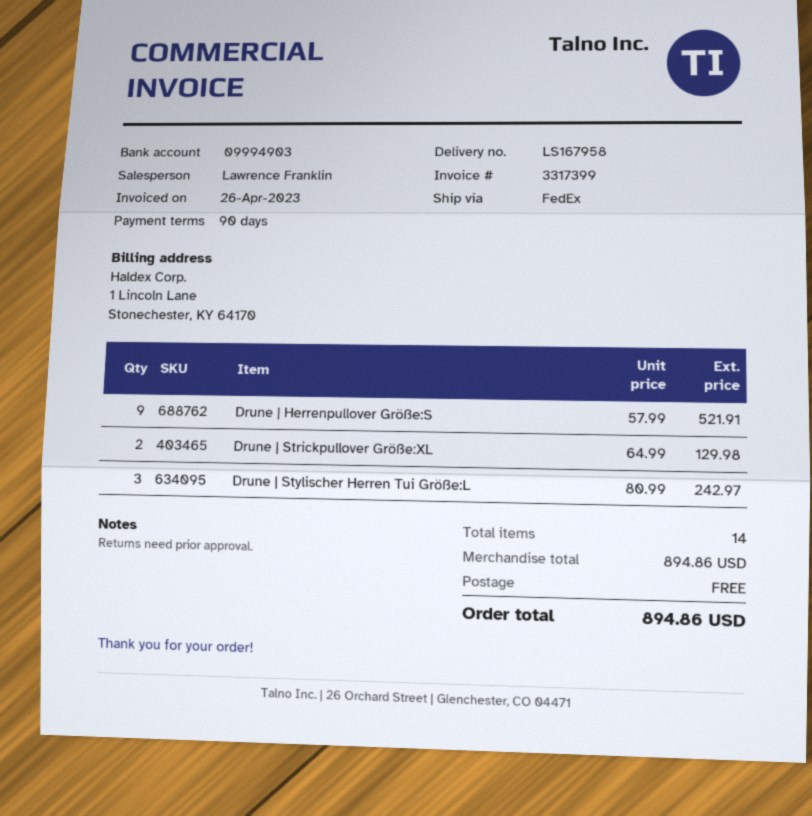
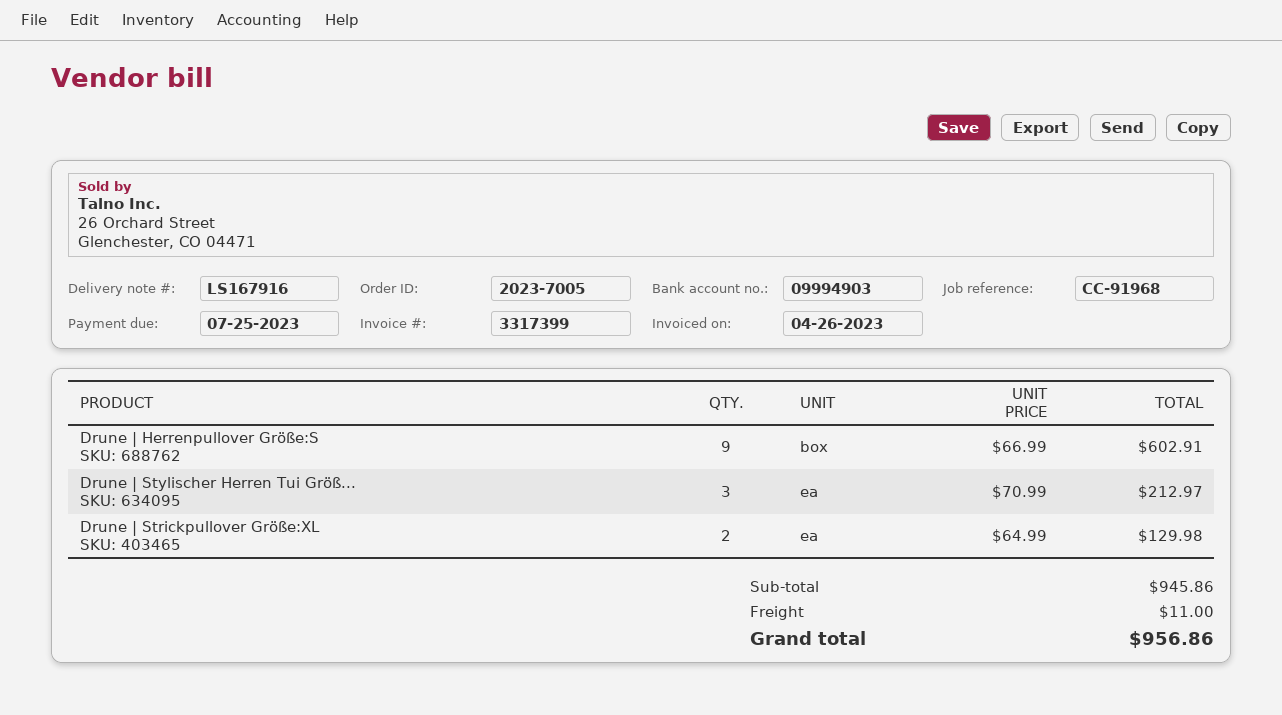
delivery note number: LS167958 -> LS167916
Drune | Herrenpullover Größe:S: 9 x 57.99 = 521.91 -> 9 x 66.99 = 602.91
Drune | Stylischer Herren Tui Größe:L: 3 x 80.99 = 242.97 -> 3 x 70.99 = 212.97
subtotal: 894.86 -> 945.86
shipping: 0.00 -> 11.00
total: 894.86 -> 956.86

